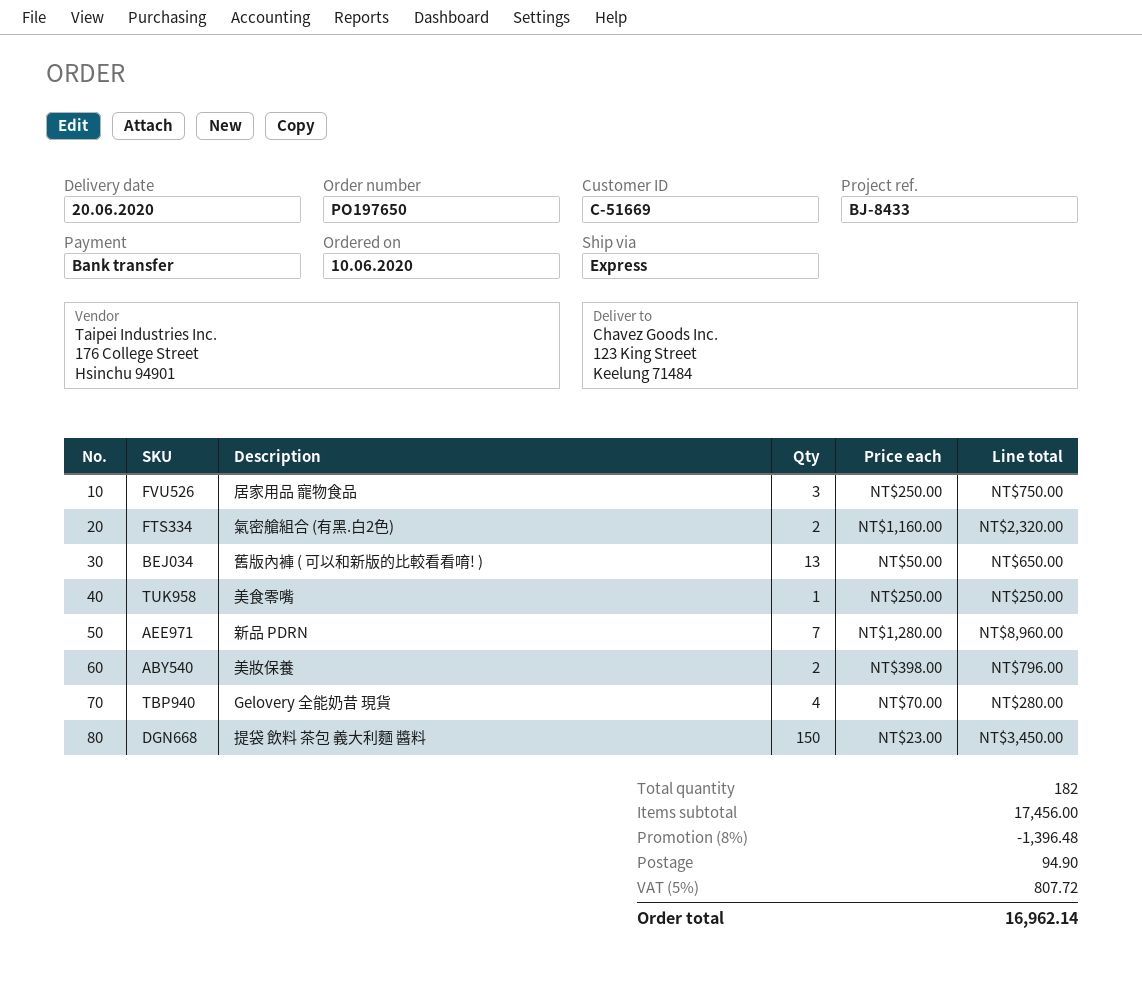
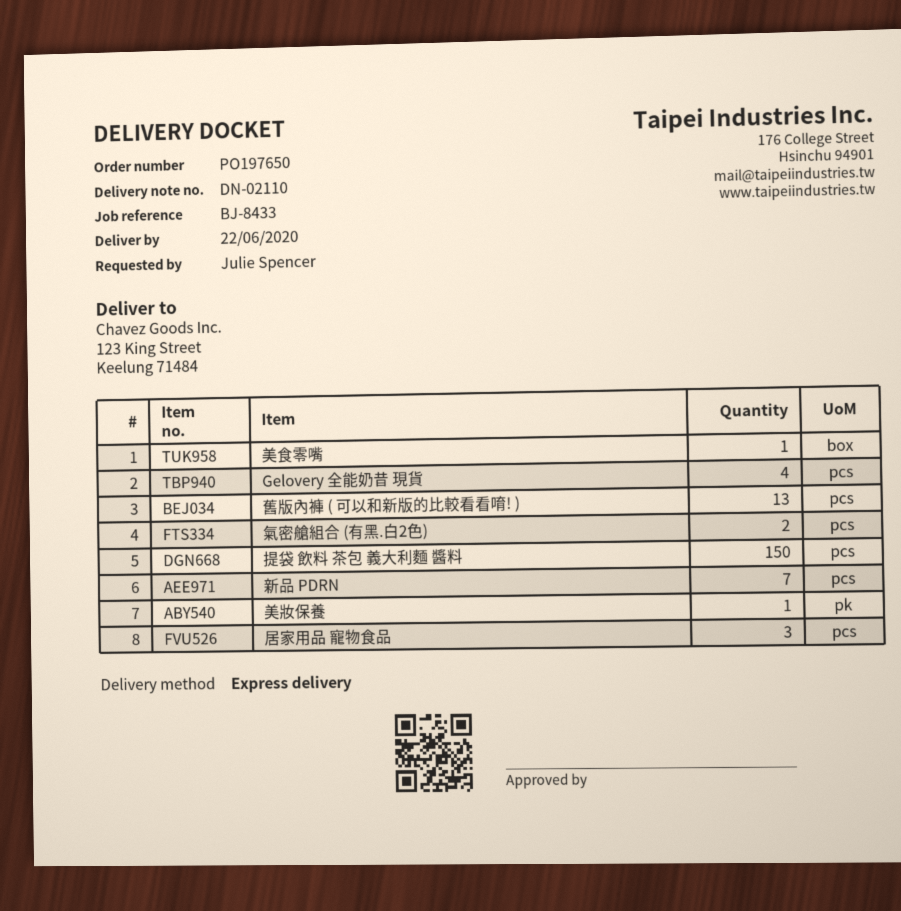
delivery date: 2020-06-20 -> 2020-06-22
美妝保養: 2 -> 1

